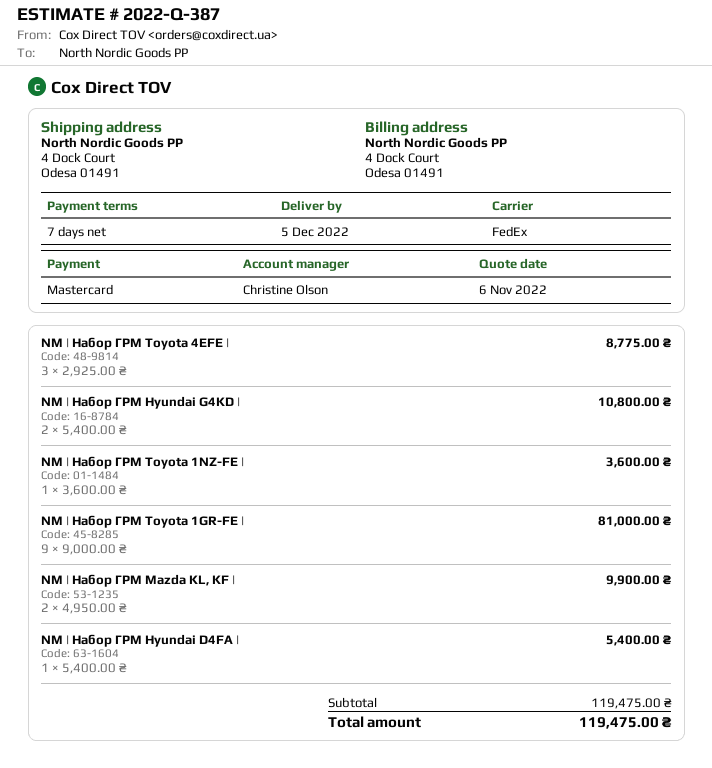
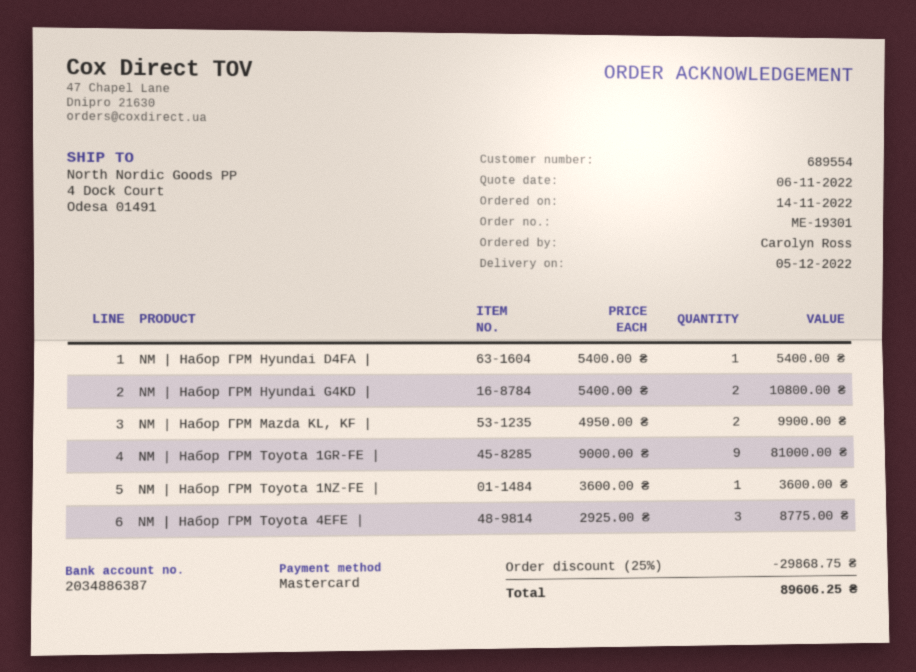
discount: none -> 25% = 29868.75
total: 119475.00 -> 89606.25

